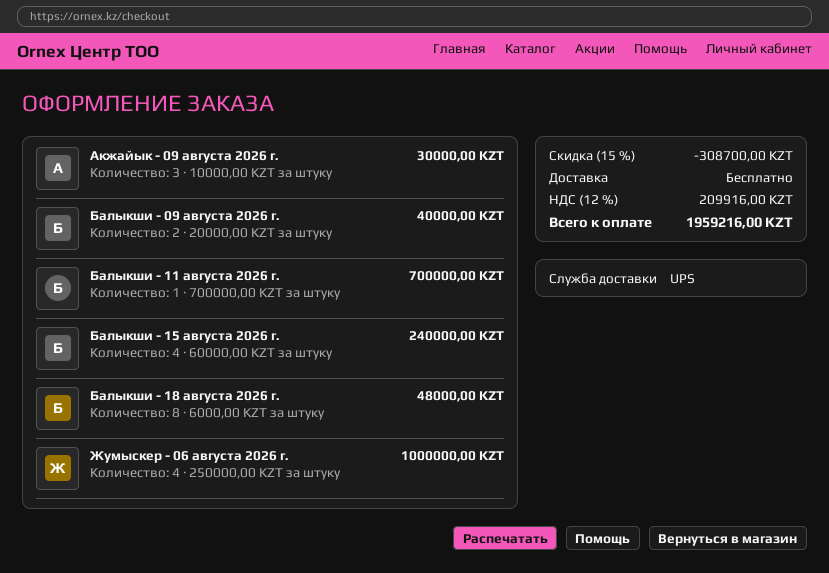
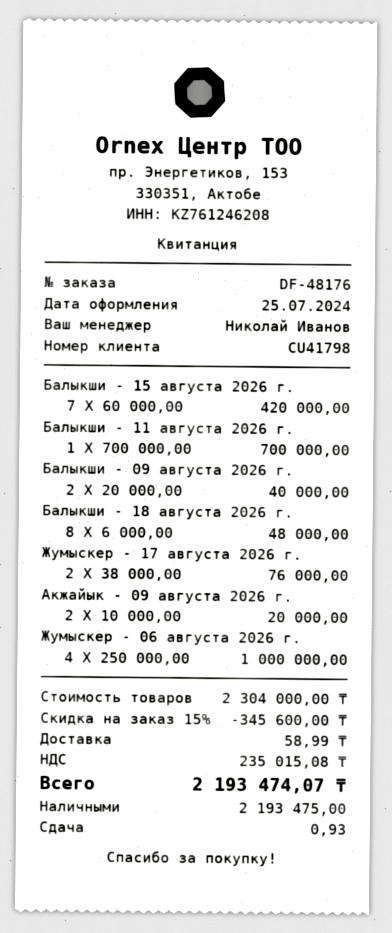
Акжайык - 09 августа 2026 г.: 3 x 10000.00 = 30000.00 -> 2 x 10000.00 = 20000.00
Балыкши - 15 августа 2026 г.: 4 x 60000.00 = 240000.00 -> 7 x 60000.00 = 420000.00
Жумыскер - 17 августа 2026 г.: none -> 2 x 38000.00 = 76000.00
discount: 15% = 308700.00 -> 15% = 345600.00
shipping: 0.00 -> 58.99
tax: 209916.00 -> 235015.08
total: 1959216.00 -> 2193474.07

